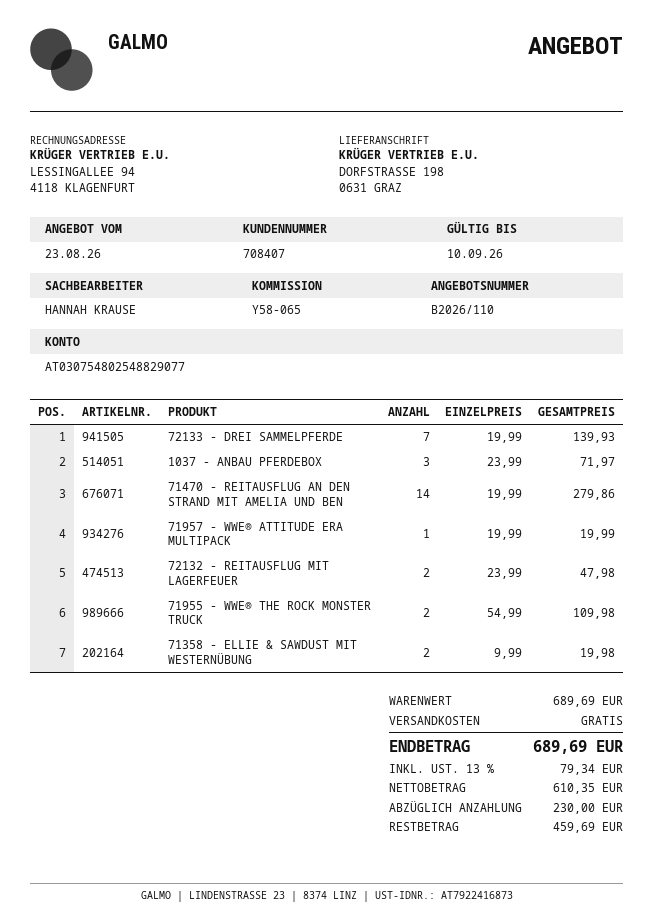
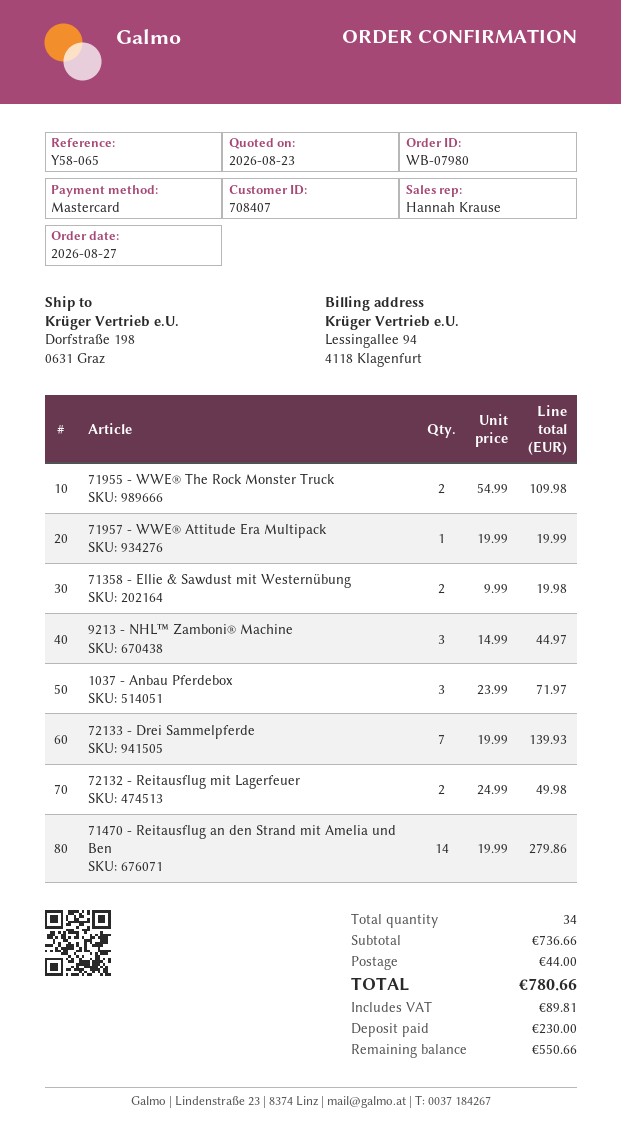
72132 - REITAUSFLUG MIT LAGERFEUER: 2 x 23.99 = 47.98 -> 2 x 24.99 = 49.98
9213 - NHL™ Zamboni® Machine: none -> 3 x 14.99 = 44.97
subtotal: 689.69 -> 736.66
shipping: 0.00 -> 44.00
tax: 79.34 -> 89.81
total: 689.69 -> 780.66
balance: 459.69 -> 550.66

